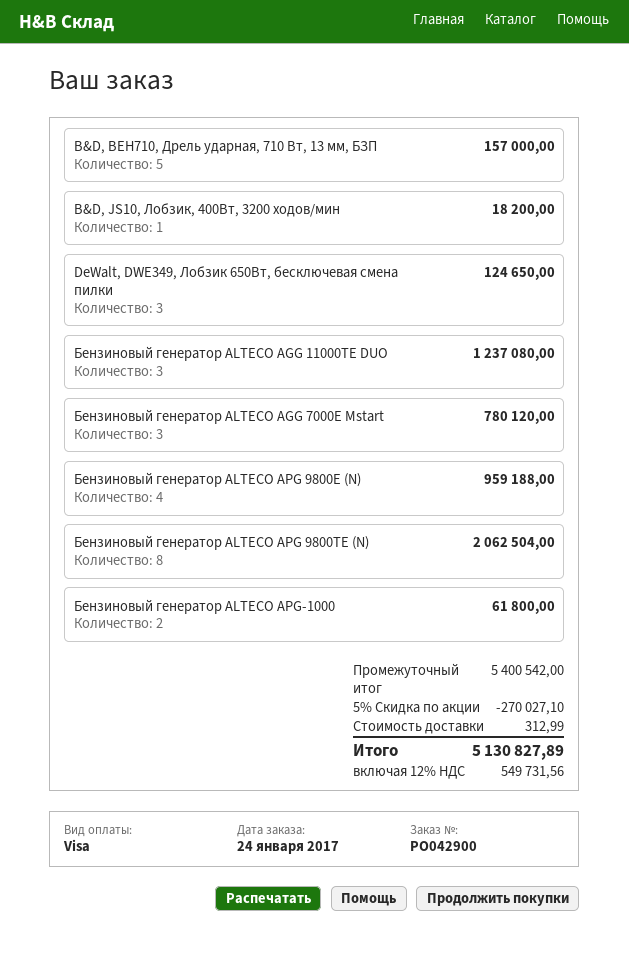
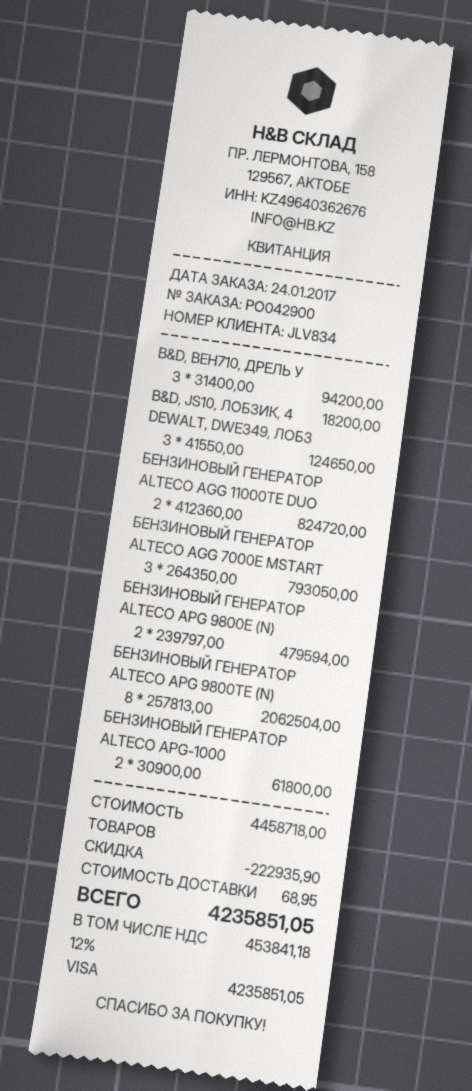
B&D, BEH710, Дрель ударная, 710 Вт, 13 мм, БЗП: 5 for 157000.00 -> 3 for 94200.00
Бензиновый генератор ALTECO AGG 11000TE DUO: 3 for 1237080.00 -> 2 for 824720.00
Бензиновый генератор ALTECO AGG 7000Е Mstart: 3 for 780120.00 -> 3 for 793050.00
Бензиновый генератор ALTECO APG 9800E (N): 4 for 959188.00 -> 2 for 479594.00
subtotal: 5400542.00 -> 4458718.00
discount: 270027.10 -> 222935.90
shipping: 312.99 -> 68.95
tax: 12% = 549731.56 -> 12% = 453841.18
total: 5130827.89 -> 4235851.05

